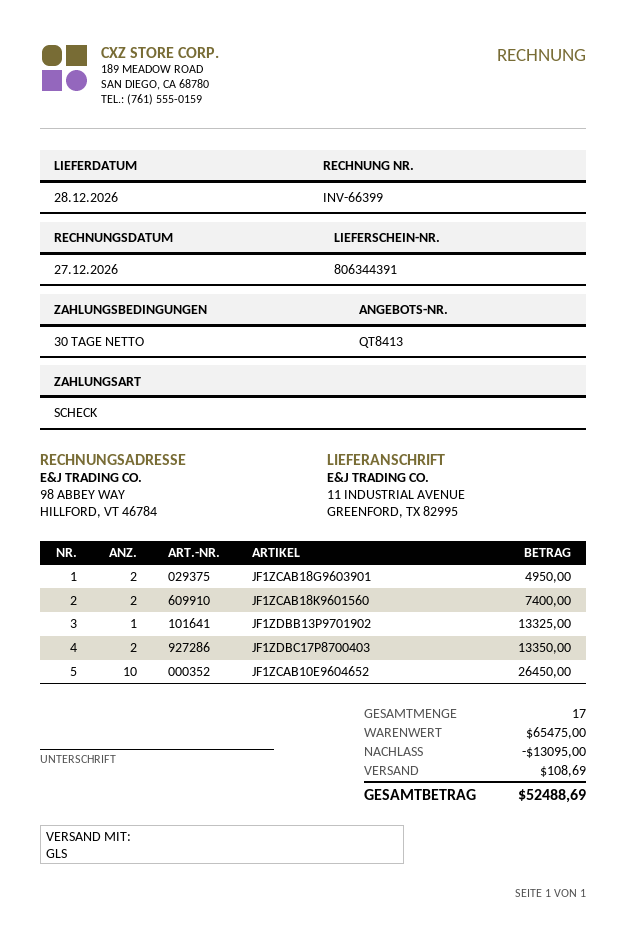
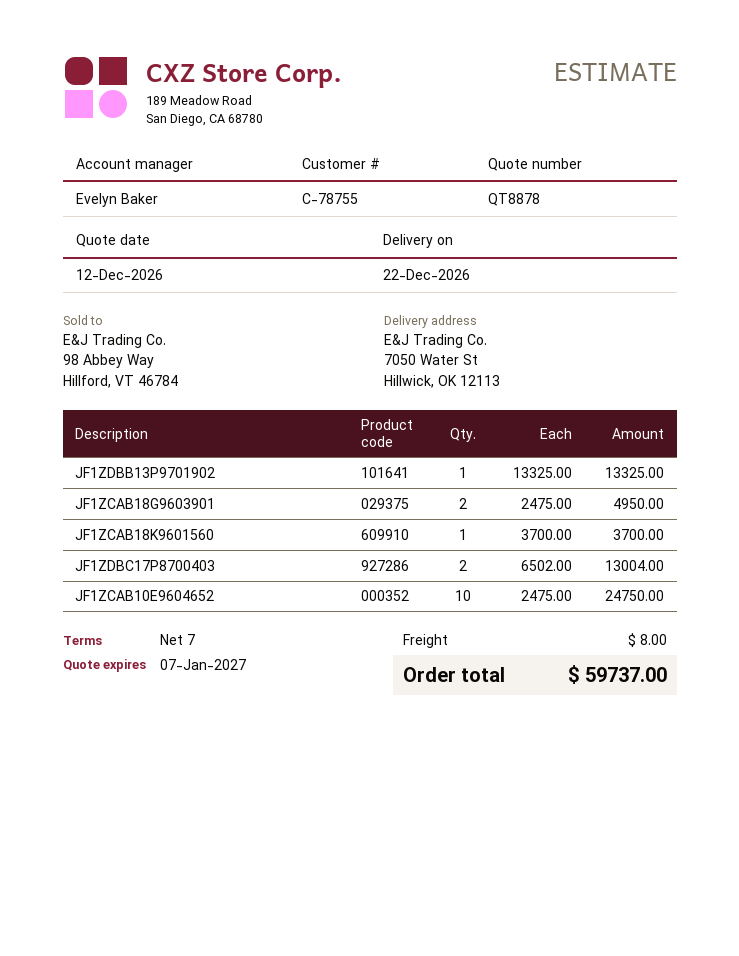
quote number: QT8413 -> QT8878
delivery date: 2026-12-28 -> 2026-12-22
payment terms: 30 days -> 7 days
ship to: 11 INDUSTRIAL AVENUE, GREENFORD, TX 82995 -> 7050 Water St, Hillwick, OK 12113
JF1ZCAB18K9601560: 2 for 7400.00 -> 1 for 3700.00
JF1ZDBC17P8700403: 2 for 13350.00 -> 2 for 13004.00
JF1ZCAB10E9604652: 10 for 26450.00 -> 10 for 24750.00
discount: 13095.00 -> none
shipping: 108.69 -> 8.00
total: 52488.69 -> 59737.00

